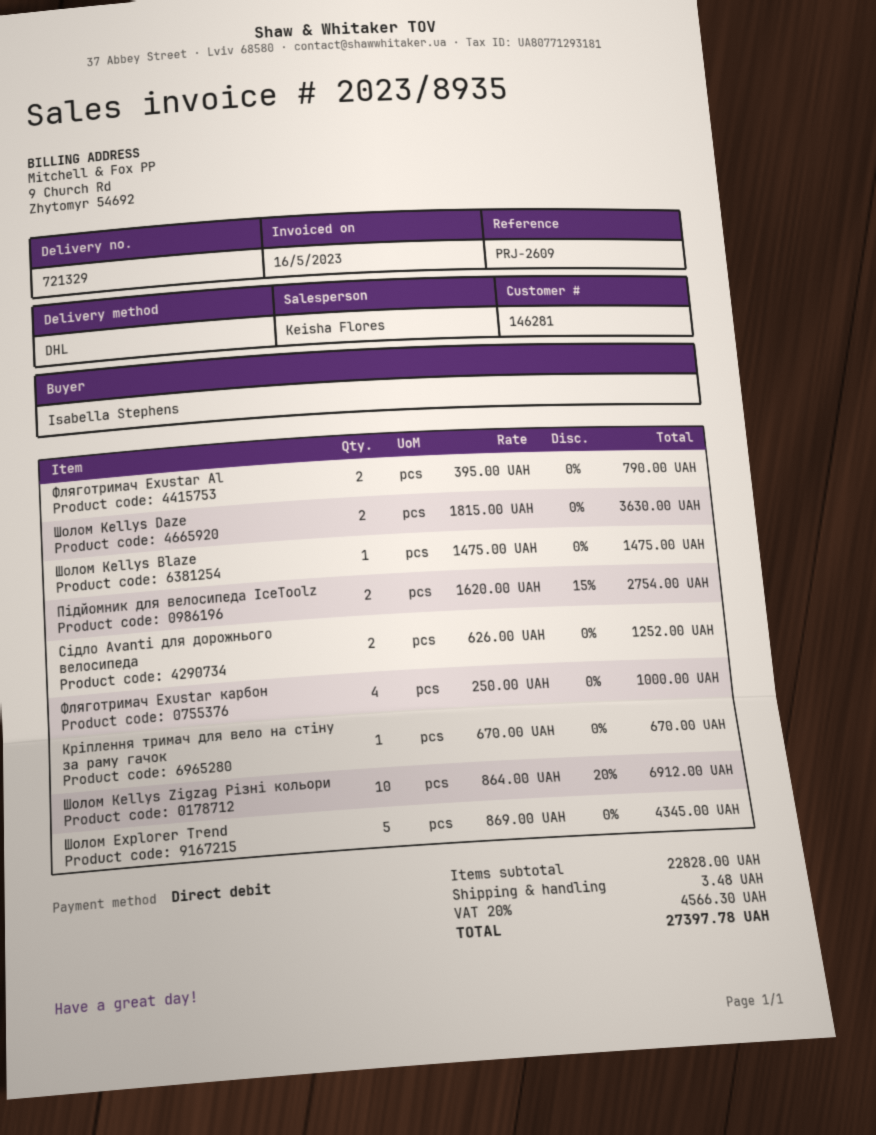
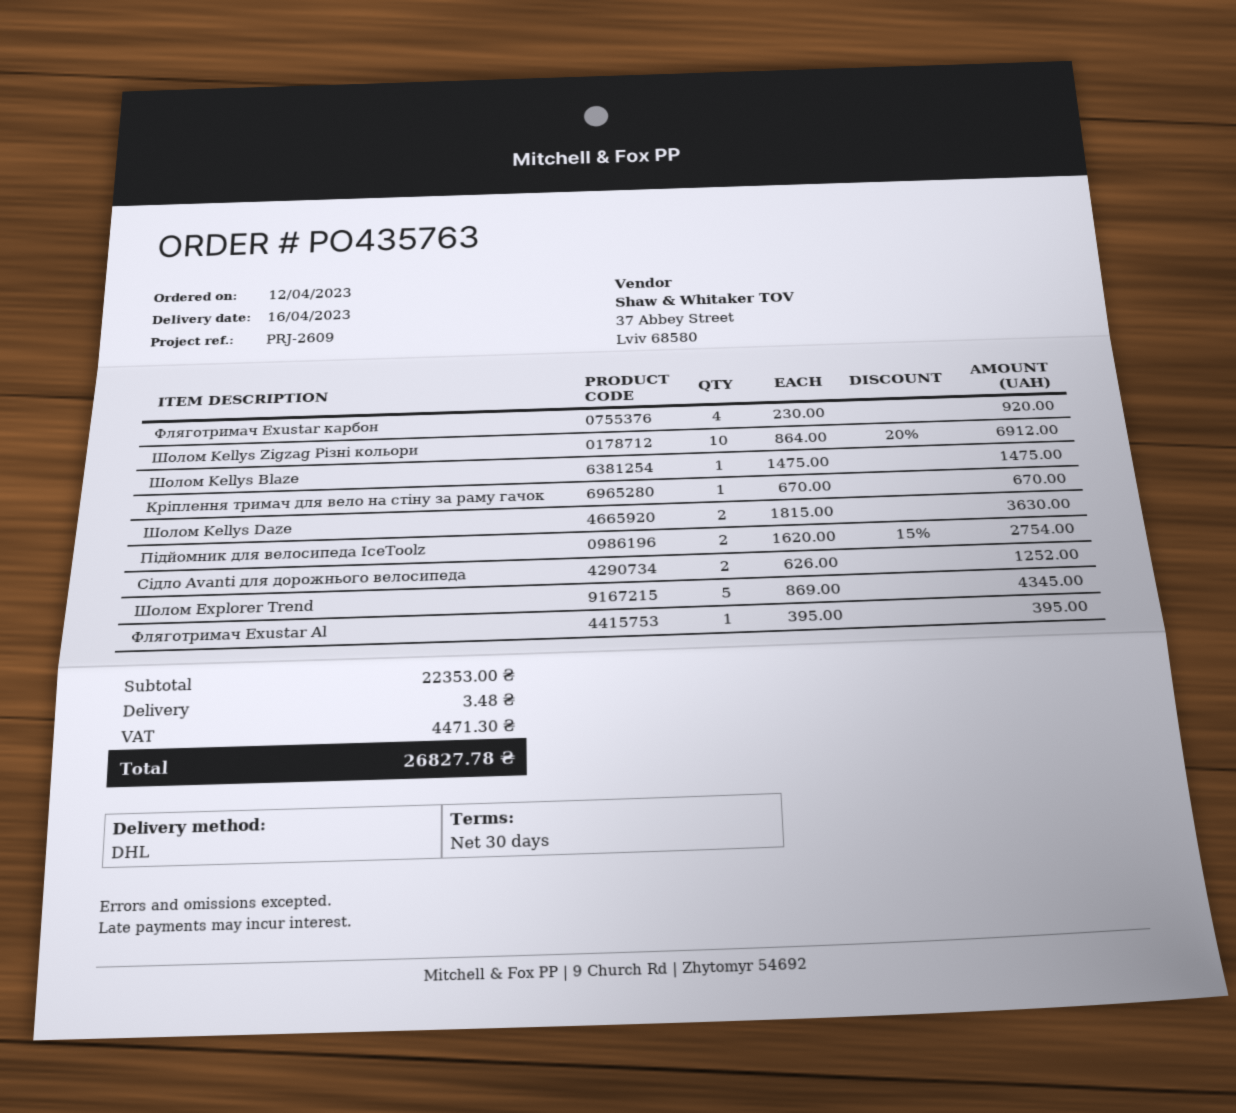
Фляготримач Exustar Al: 2 x 395.00 = 790.00 -> 1 x 395.00 = 395.00
Фляготримач Exustar карбон: 4 x 250.00 = 1000.00 -> 4 x 230.00 = 920.00
subtotal: 22828.00 -> 22353.00
tax: 4566.30 -> 4471.30
total: 27397.78 -> 26827.78

